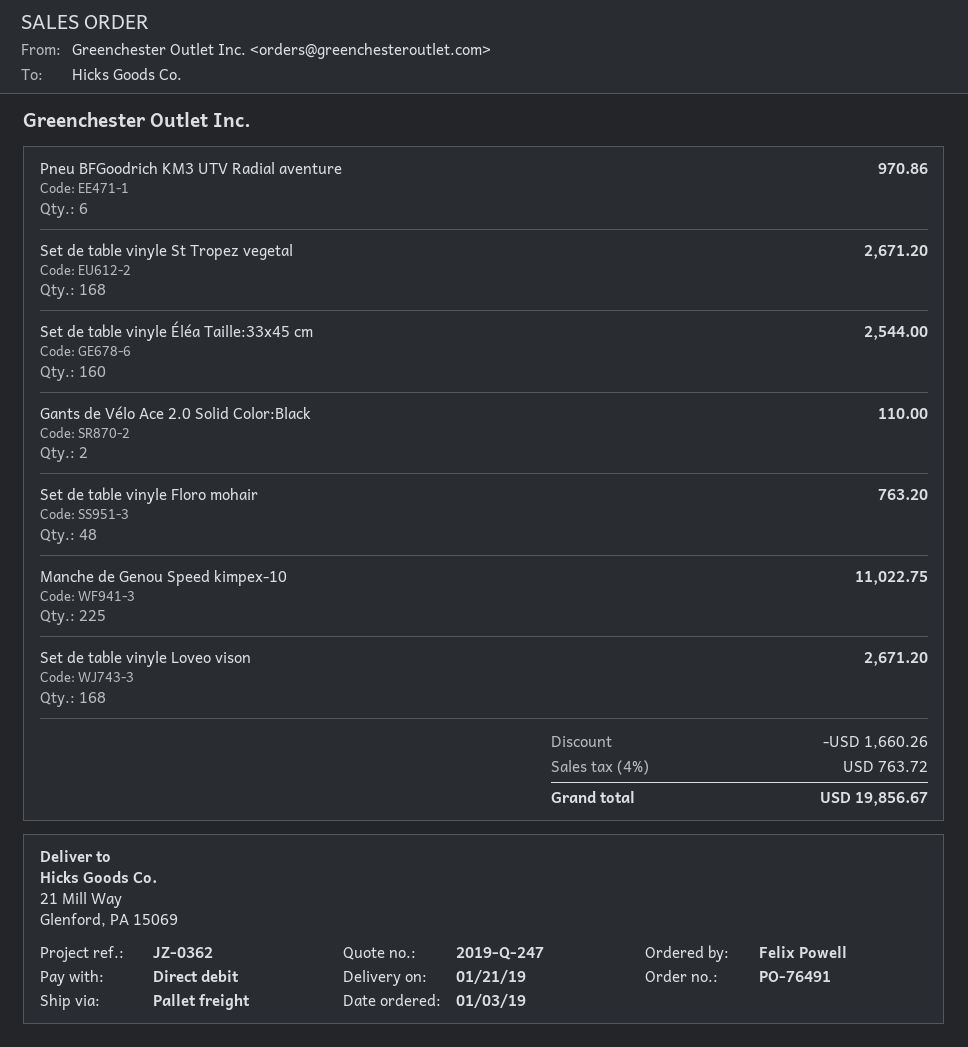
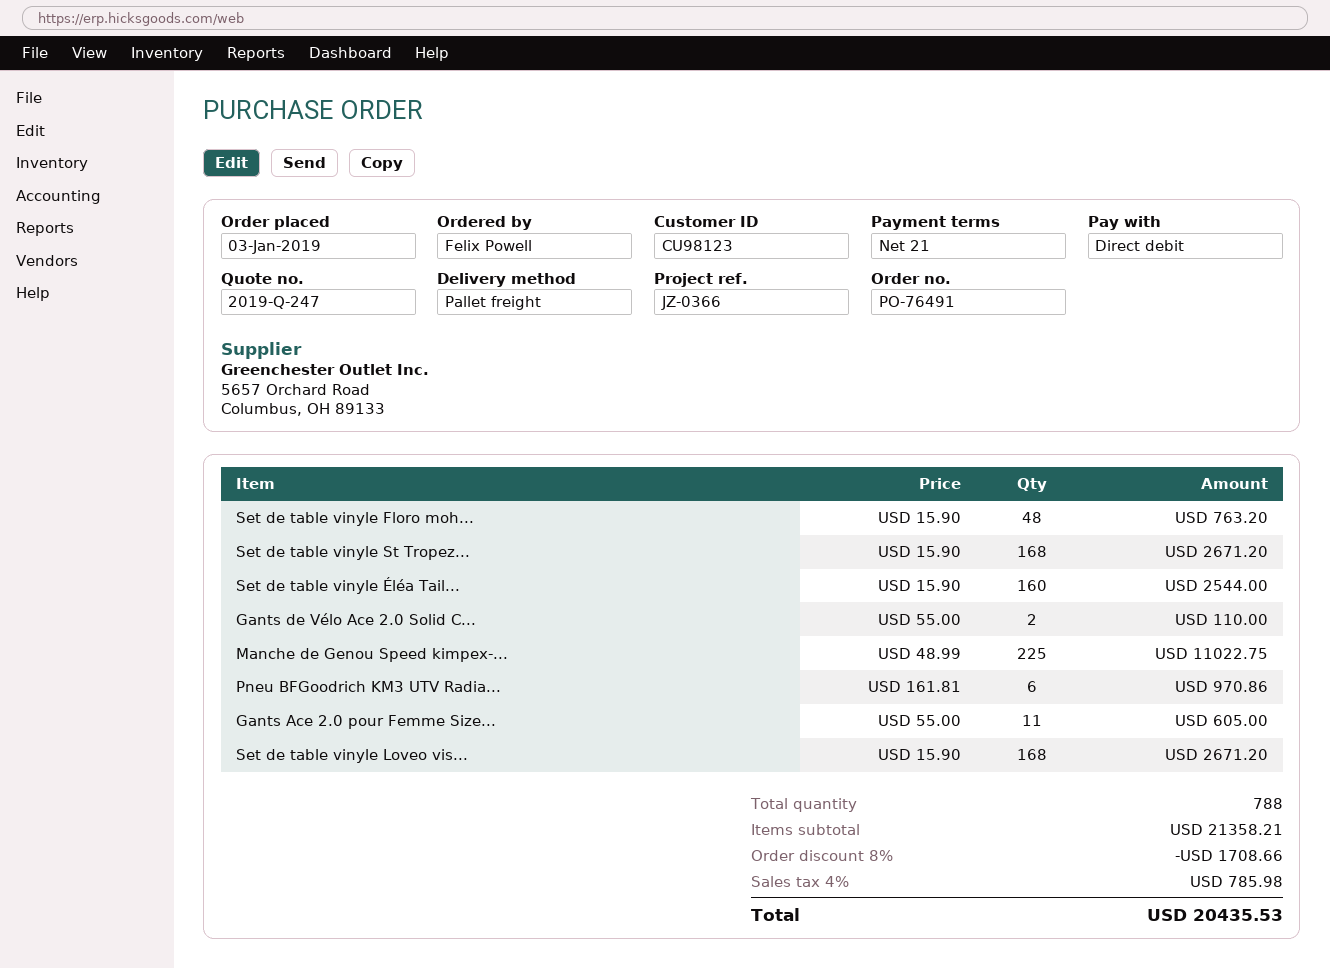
reference: JZ-0362 -> JZ-0366
Gants Ace 2.0 pour Femme Size...: none -> 11 for 605.00
discount: 1660.26 -> 1708.66
tax: 4% = 763.72 -> 4% = 785.98
total: 19856.67 -> 20435.53

